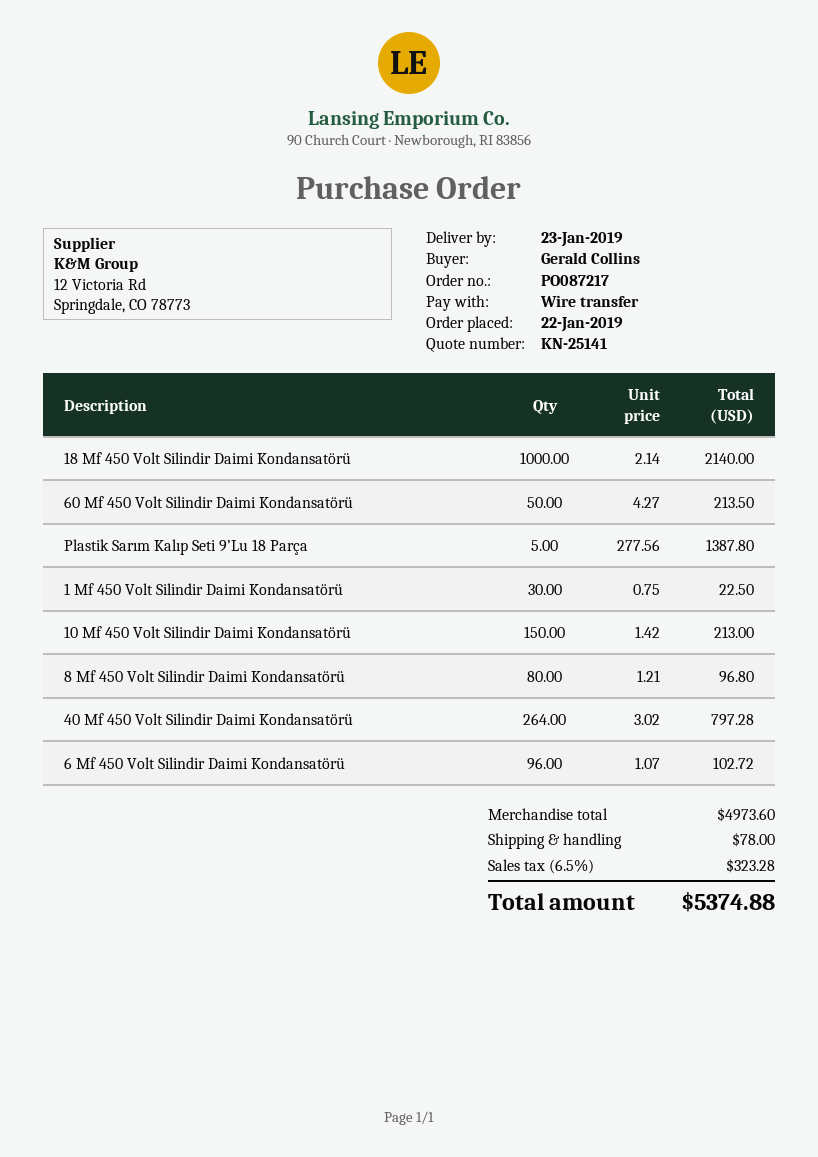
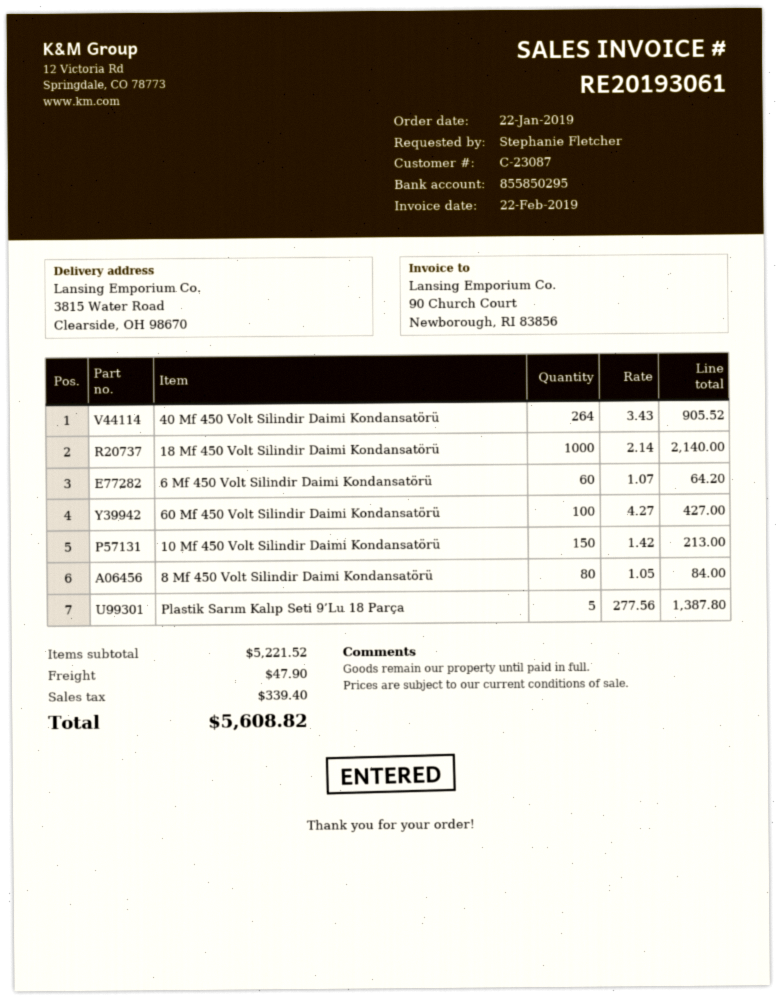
ordered by: Gerald Collins -> Stephanie Fletcher
60 Mf 450 Volt Silindir Daimi Kondansatörü: 50 x 4.27 = 213.50 -> 100 x 4.27 = 427.00
1 Mf 450 Volt Silindir Daimi Kondansatörü: 30 x 0.75 = 22.50 -> none
8 Mf 450 Volt Silindir Daimi Kondansatörü: 80 x 1.21 = 96.80 -> 80 x 1.05 = 84.00
40 Mf 450 Volt Silindir Daimi Kondansatörü: 264 x 3.02 = 797.28 -> 264 x 3.43 = 905.52
6 Mf 450 Volt Silindir Daimi Kondansatörü: 96 x 1.07 = 102.72 -> 60 x 1.07 = 64.20
subtotal: 4973.60 -> 5221.52
shipping: 78.00 -> 47.90
tax: 323.28 -> 339.40
total: 5374.88 -> 5608.82

